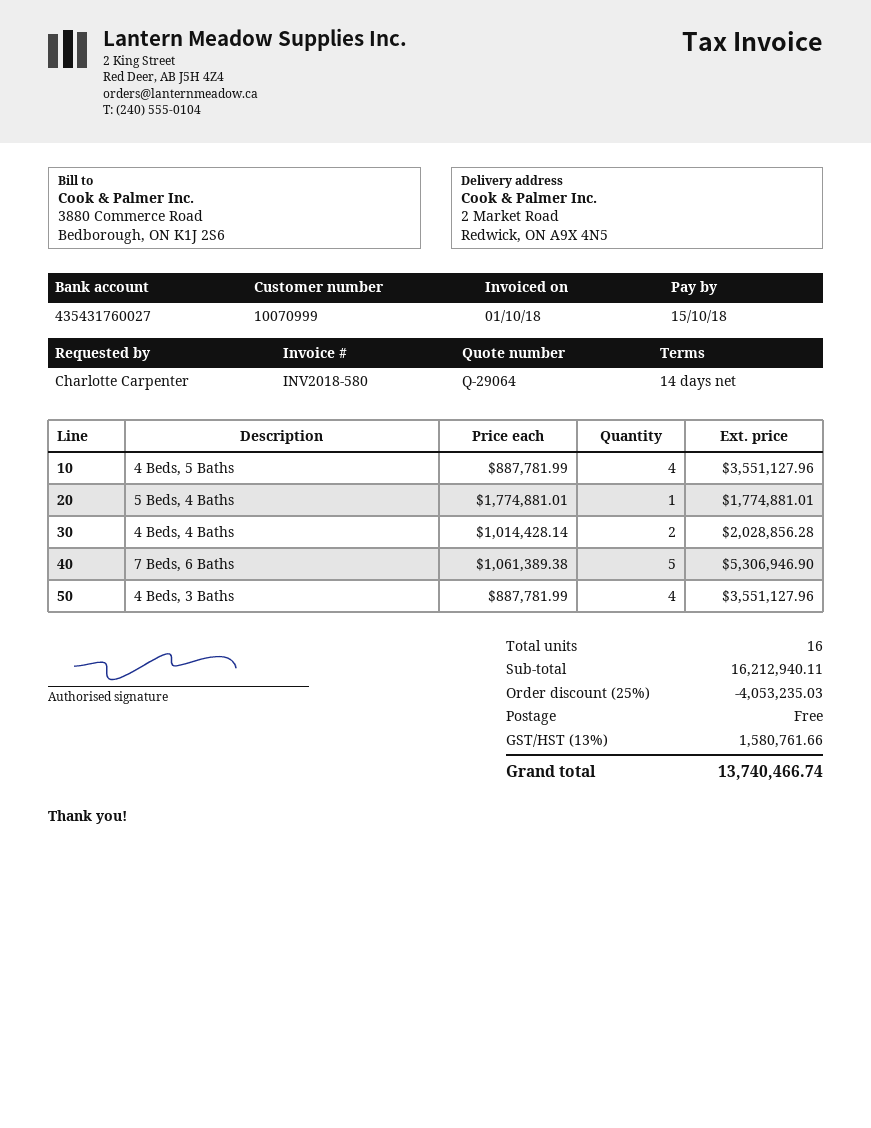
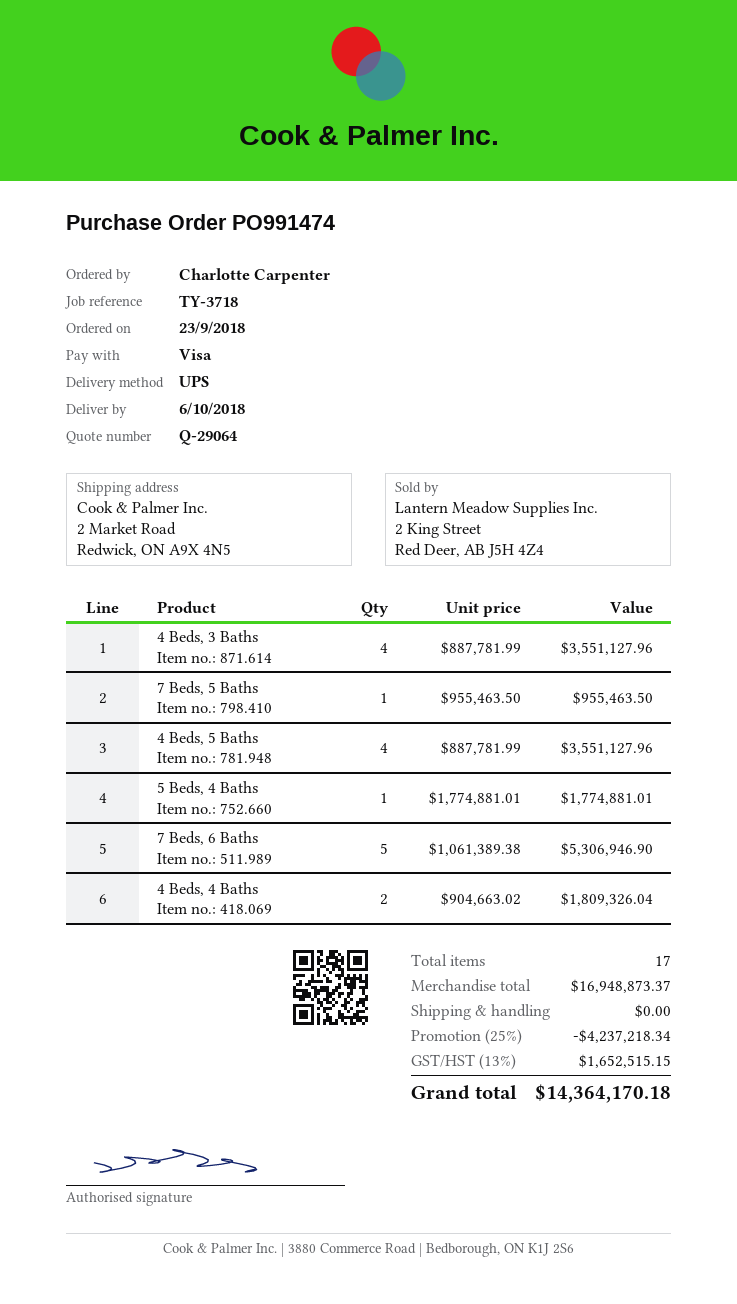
4 Beds, 4 Baths: 2 x 1014428.14 = 2028856.28 -> 2 x 904663.02 = 1809326.04
7 Beds, 5 Baths: none -> 1 x 955463.50 = 955463.50
total quantity: 16 -> 17
subtotal: 16212940.11 -> 16948873.37
discount: 25% = 4053235.03 -> 25% = 4237218.34
tax: 13% = 1580761.66 -> 13% = 1652515.15
total: 13740466.74 -> 14364170.18

